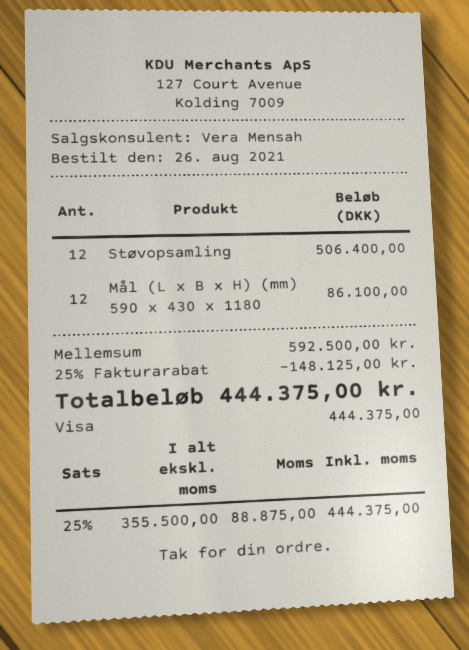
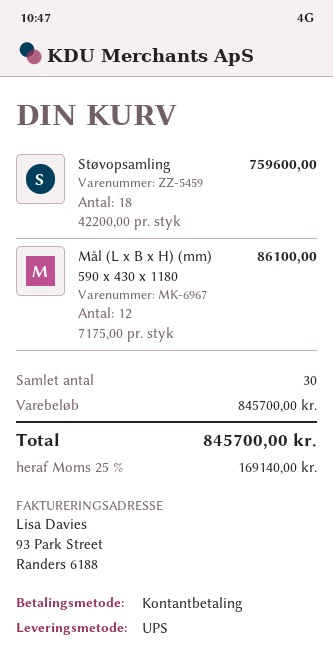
payment method: Visa -> cash
Støvopsamling: 12 for 506400.00 -> 18 for 759600.00
subtotal: 592500.00 -> 845700.00
discount: 25% = 148125.00 -> none
tax: 25% = 88875.00 -> 25% = 169140.00
total: 444375.00 -> 845700.00

